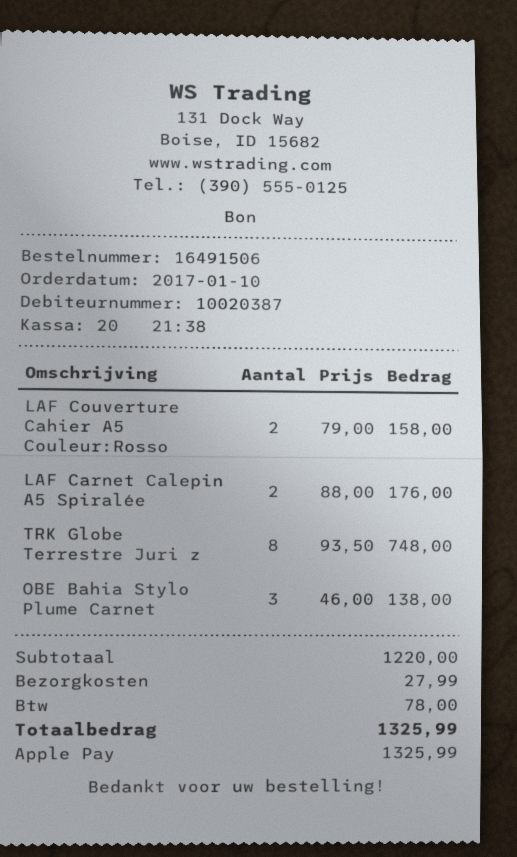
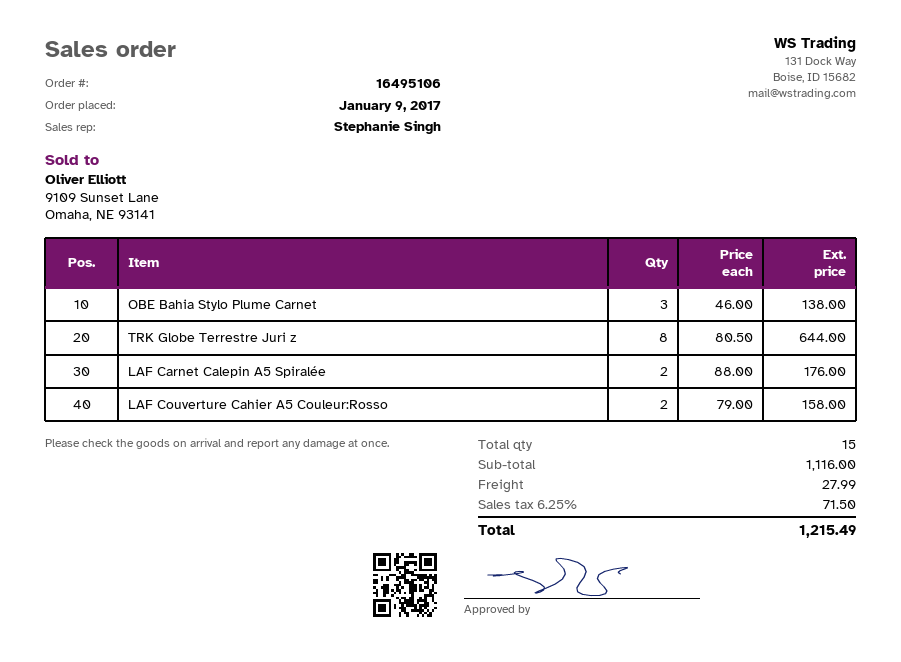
order number: 16491506 -> 16495106
order date: 2017-01-10 -> 2017-01-09
TRK Globe Terrestre Juri z: 8 x 93.50 = 748.00 -> 8 x 80.50 = 644.00
subtotal: 1220.00 -> 1116.00
tax: 78.00 -> 71.50
total: 1325.99 -> 1215.49

